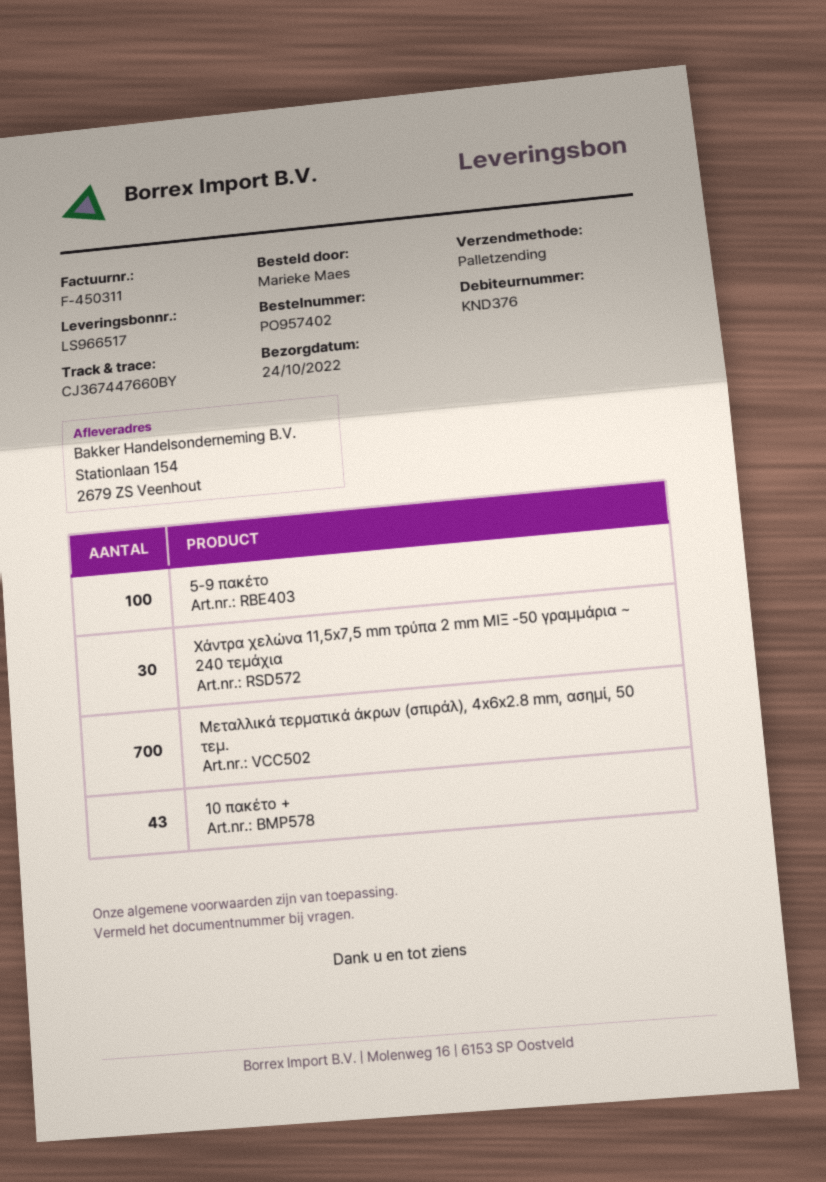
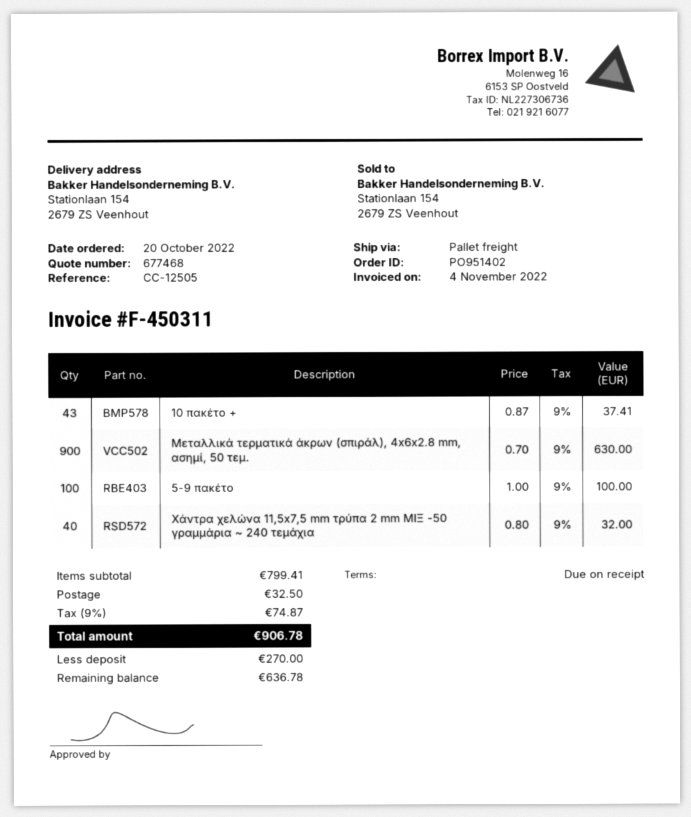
order number: PO957402 -> PO951402
Χάντρα χελώνα 11,5x7,5 mm τρύπα 2 mm ΜΙΞ -50 γραμμάρια ~ 240 τεμάχια: 30 -> 40
Μεταλλικά τερματικά άκρων (σπιράλ), 4x6x2.8 mm, ασημί, 50 τεμ.: 700 -> 900

